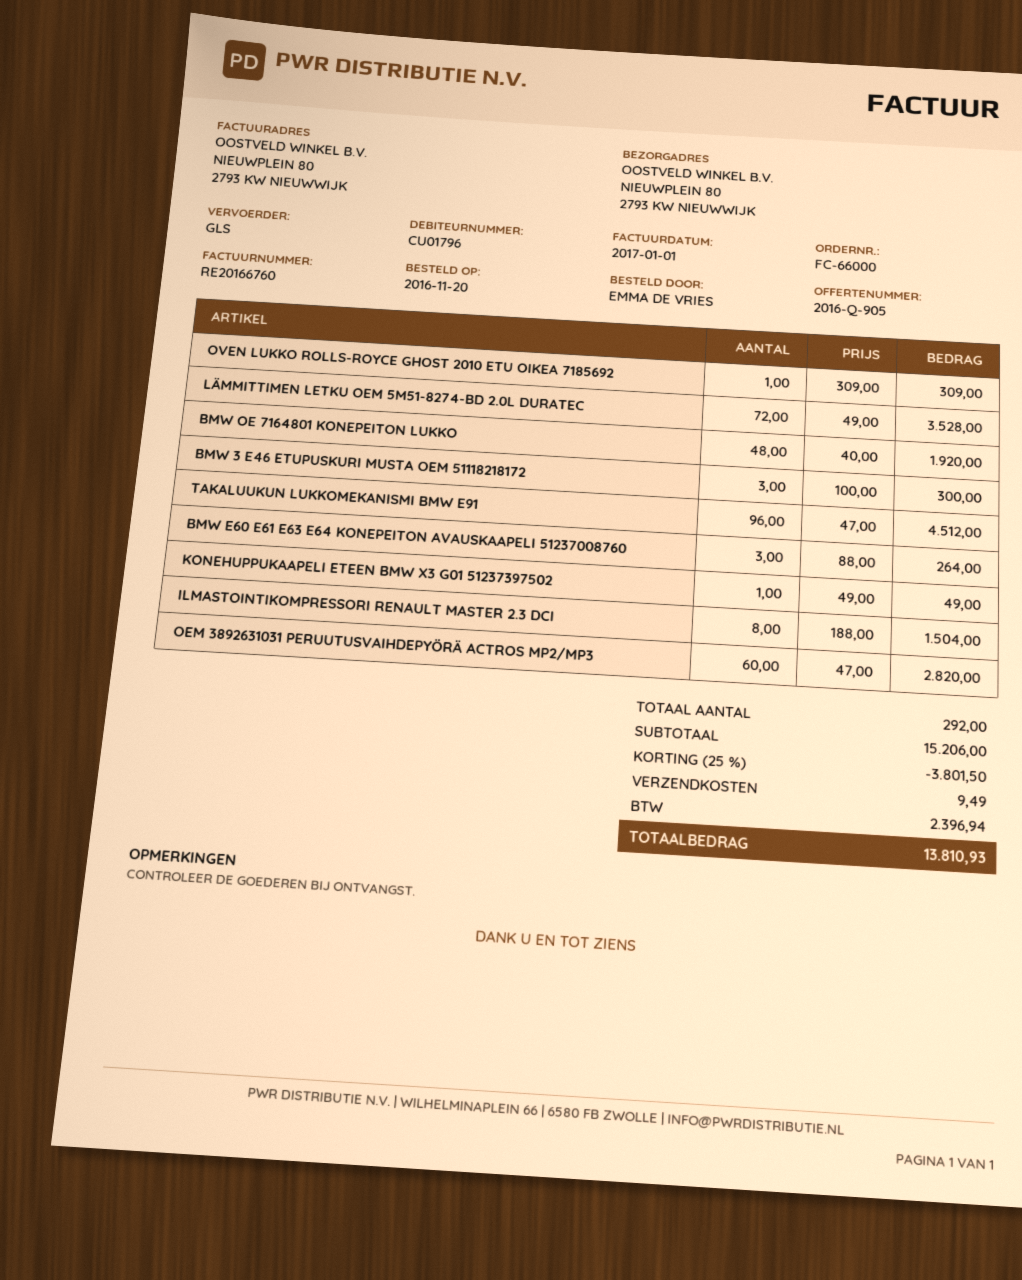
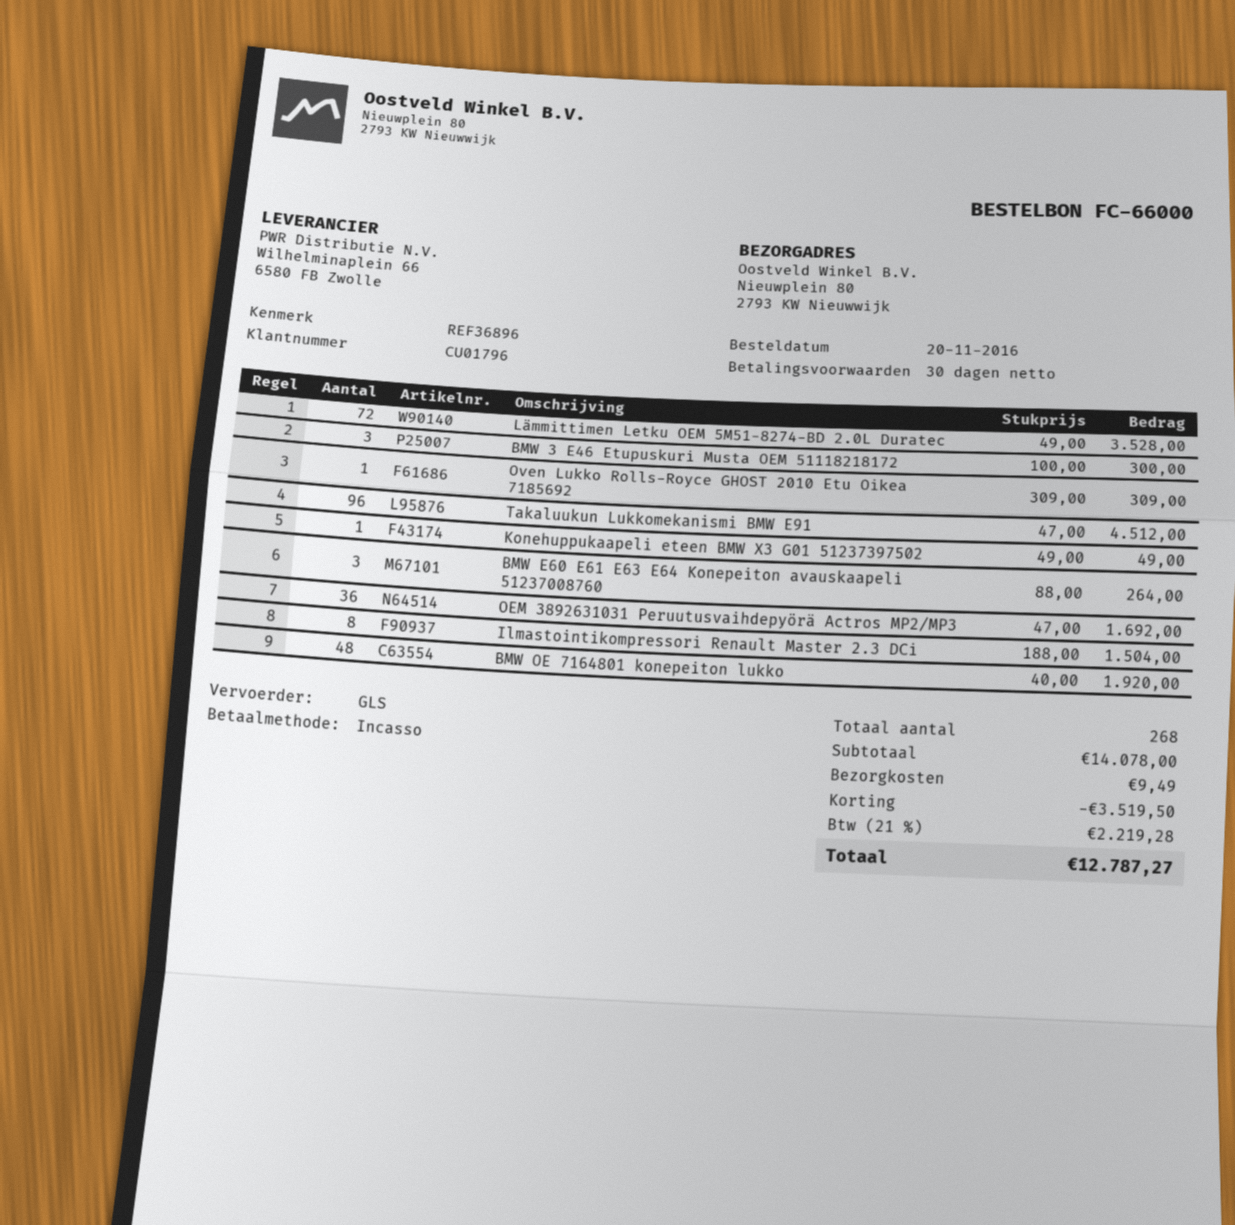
OEM 3892631031 PERUUTUSVAIHDEPYÖRÄ ACTROS MP2/MP3: 60 x 47.00 = 2820.00 -> 36 x 47.00 = 1692.00
total quantity: 292 -> 268
subtotal: 15206.00 -> 14078.00
discount: 3801.50 -> 3519.50
tax: 2396.94 -> 2219.28
total: 13810.93 -> 12787.27

